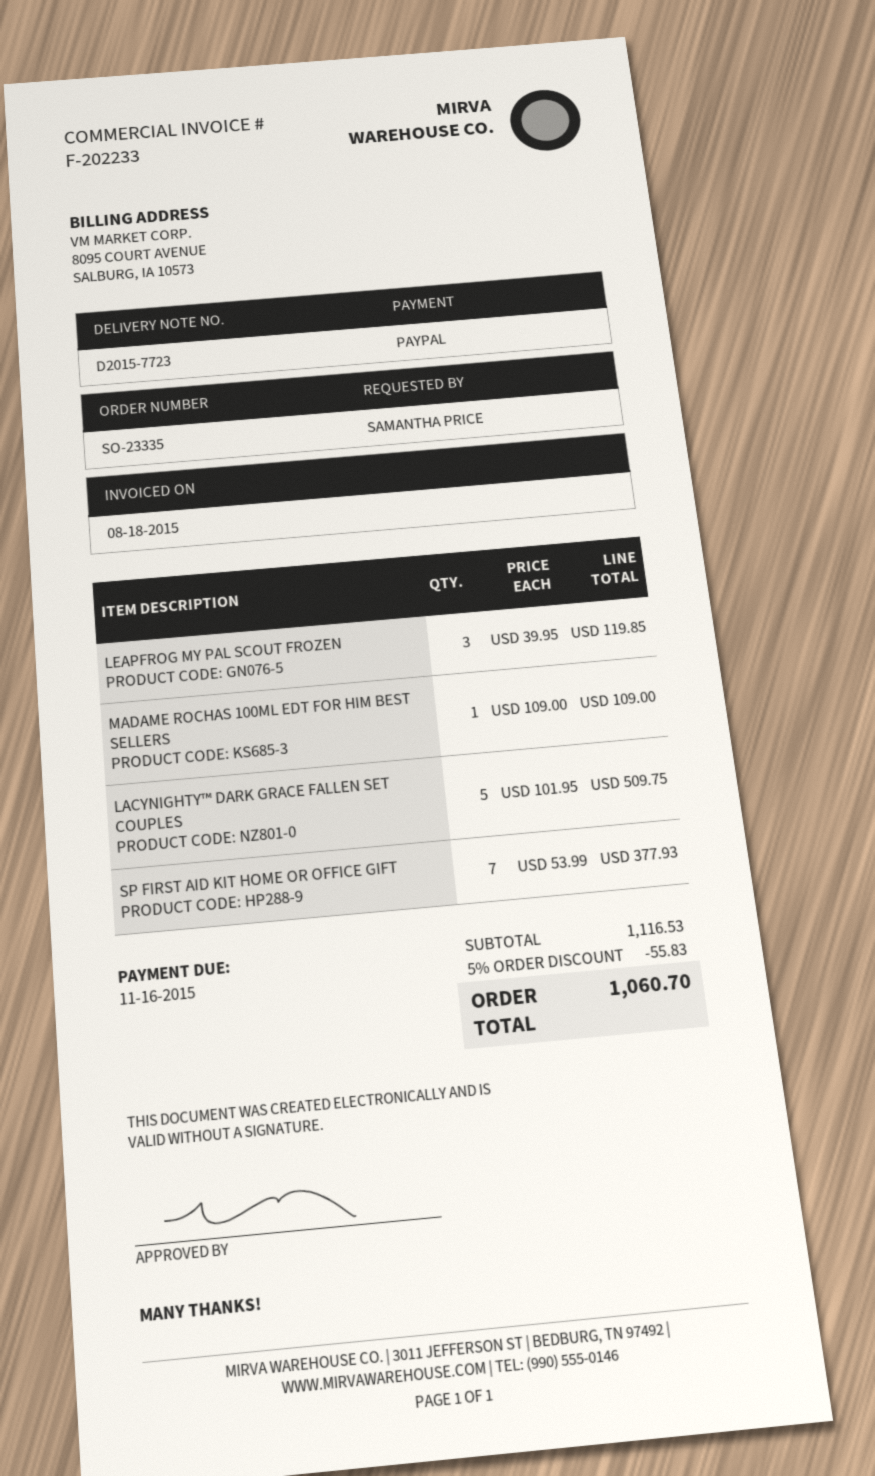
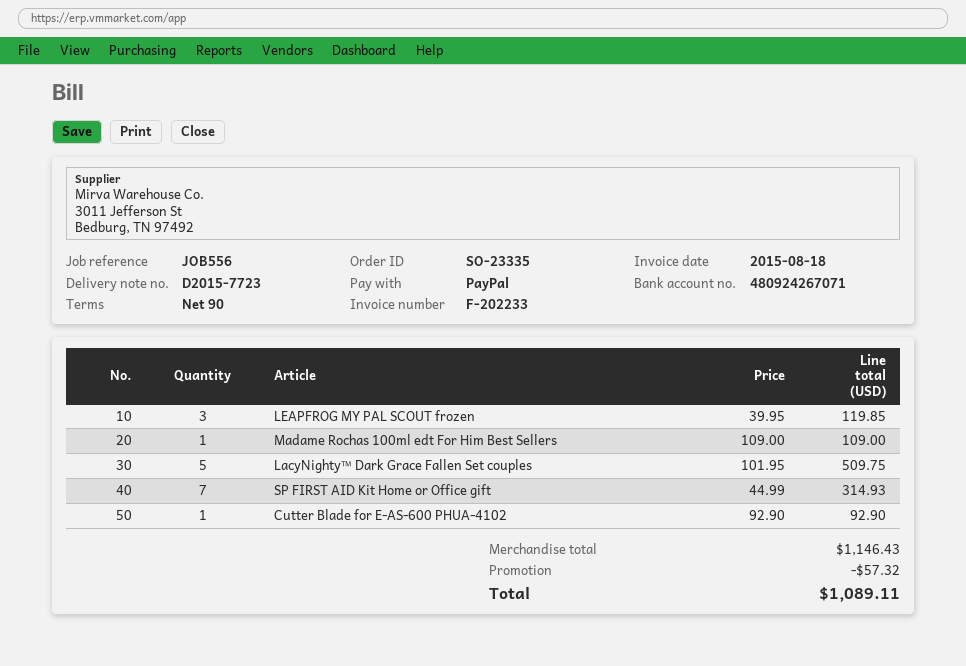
SP FIRST AID KIT HOME OR OFFICE GIFT: 7 x 53.99 = 377.93 -> 7 x 44.99 = 314.93
Cutter Blade for E-AS-600 PHUA-4102: none -> 1 x 92.90 = 92.90
subtotal: 1116.53 -> 1146.43
discount: 55.83 -> 57.32
total: 1060.70 -> 1089.11

